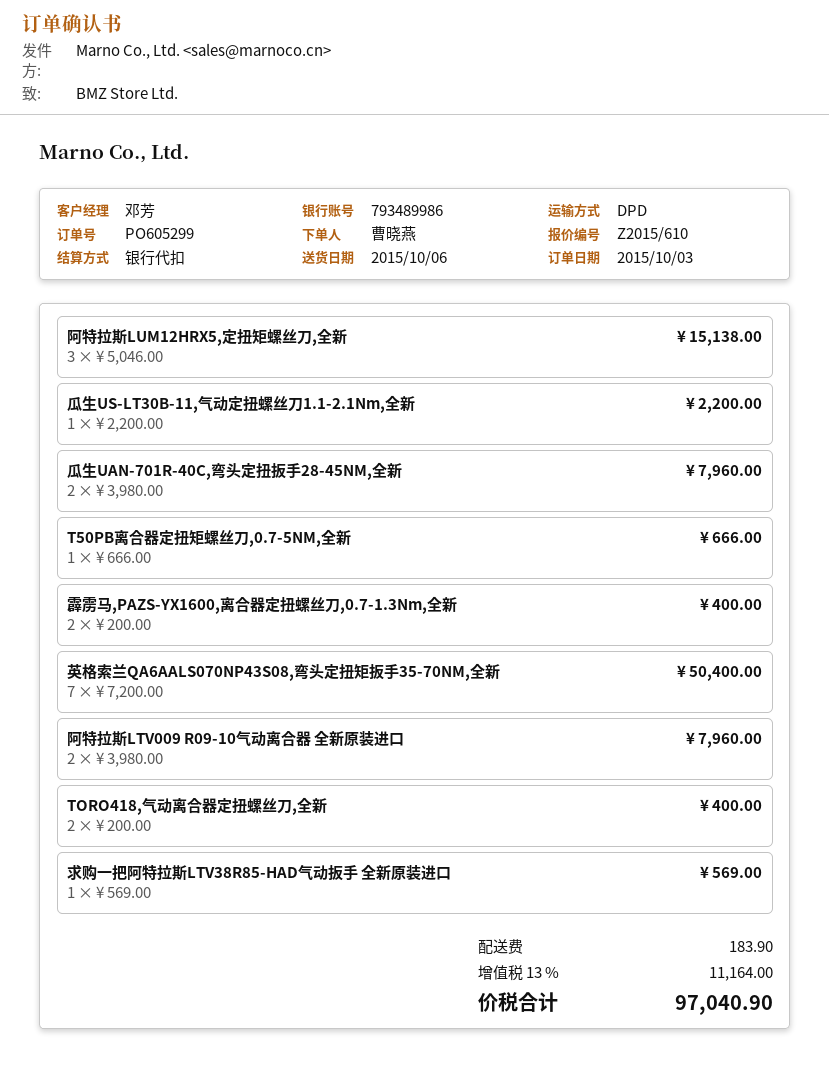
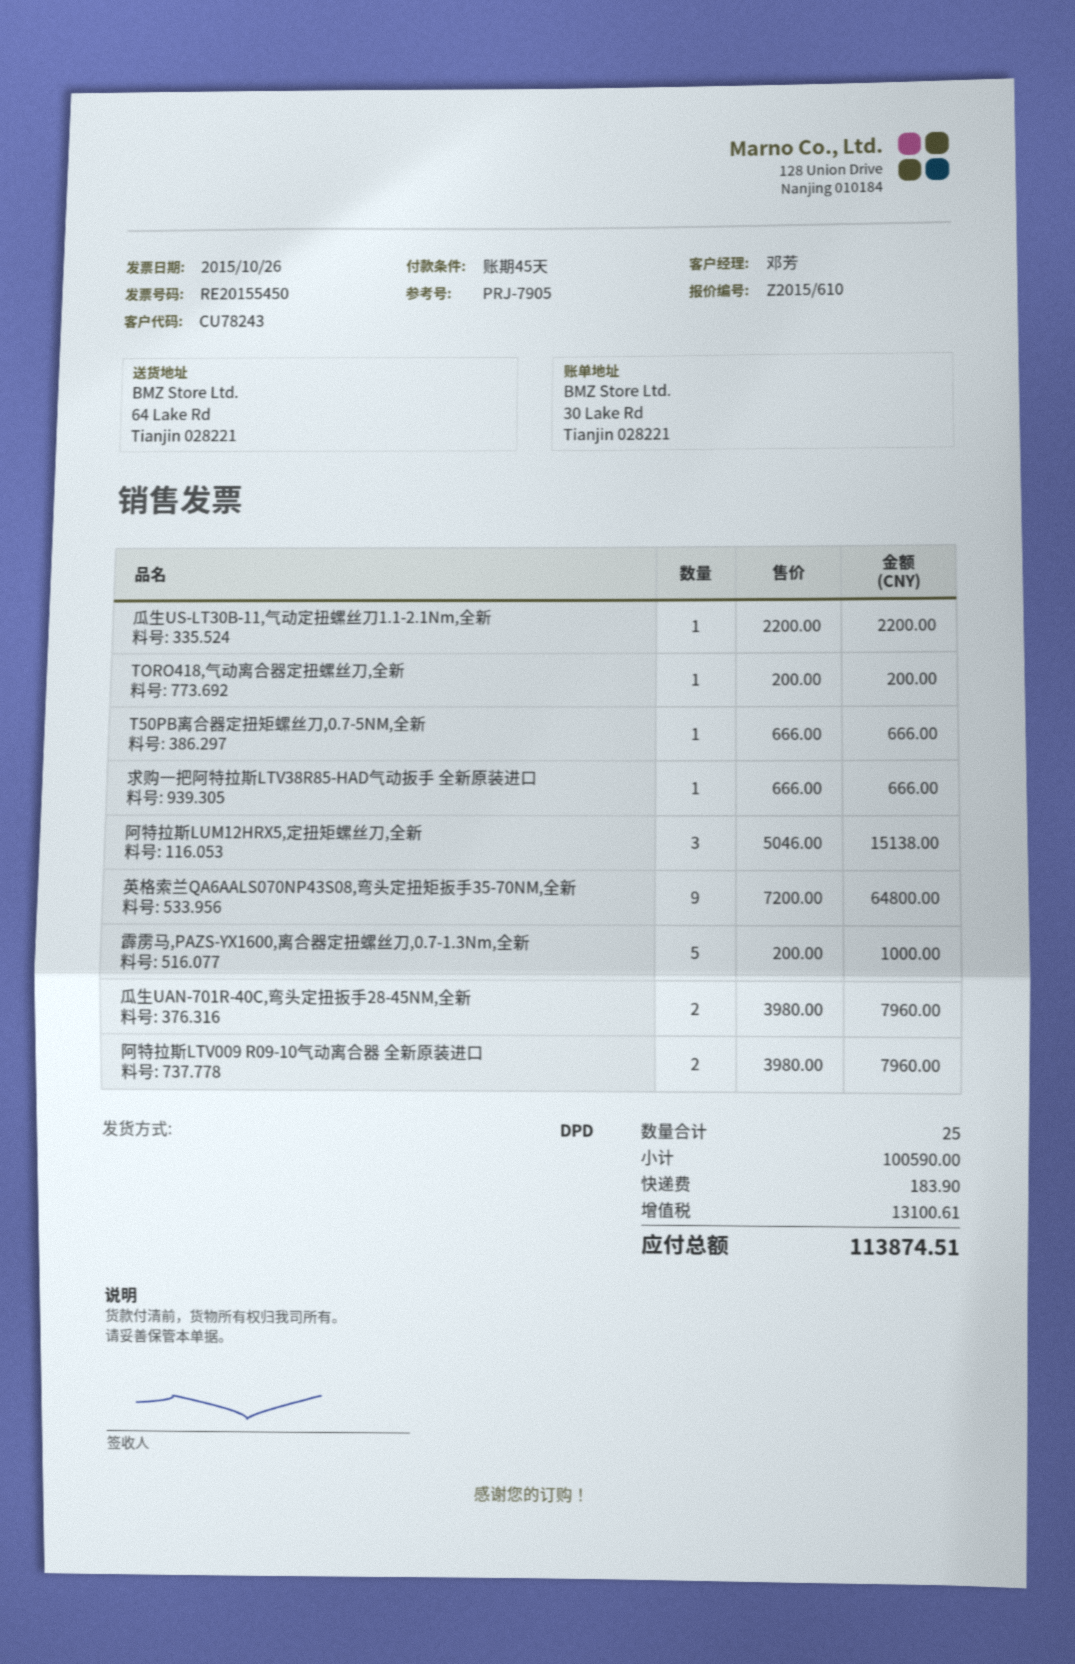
霹雳马,PAZS-YX1600,离合器定扭螺丝刀,0.7-1.3Nm,全新: 2 x 200.00 = 400.00 -> 5 x 200.00 = 1000.00
英格索兰QA6AALS070NP43S08,弯头定扭矩扳手35-70NM,全新: 7 x 7200.00 = 50400.00 -> 9 x 7200.00 = 64800.00
TORO418,气动离合器定扭螺丝刀,全新: 2 x 200.00 = 400.00 -> 1 x 200.00 = 200.00
求购一把阿特拉斯LTV38R85-HAD气动扳手 全新原装进口: 1 x 569.00 = 569.00 -> 1 x 666.00 = 666.00
tax: 11164.00 -> 13100.61
total: 97040.90 -> 113874.51

